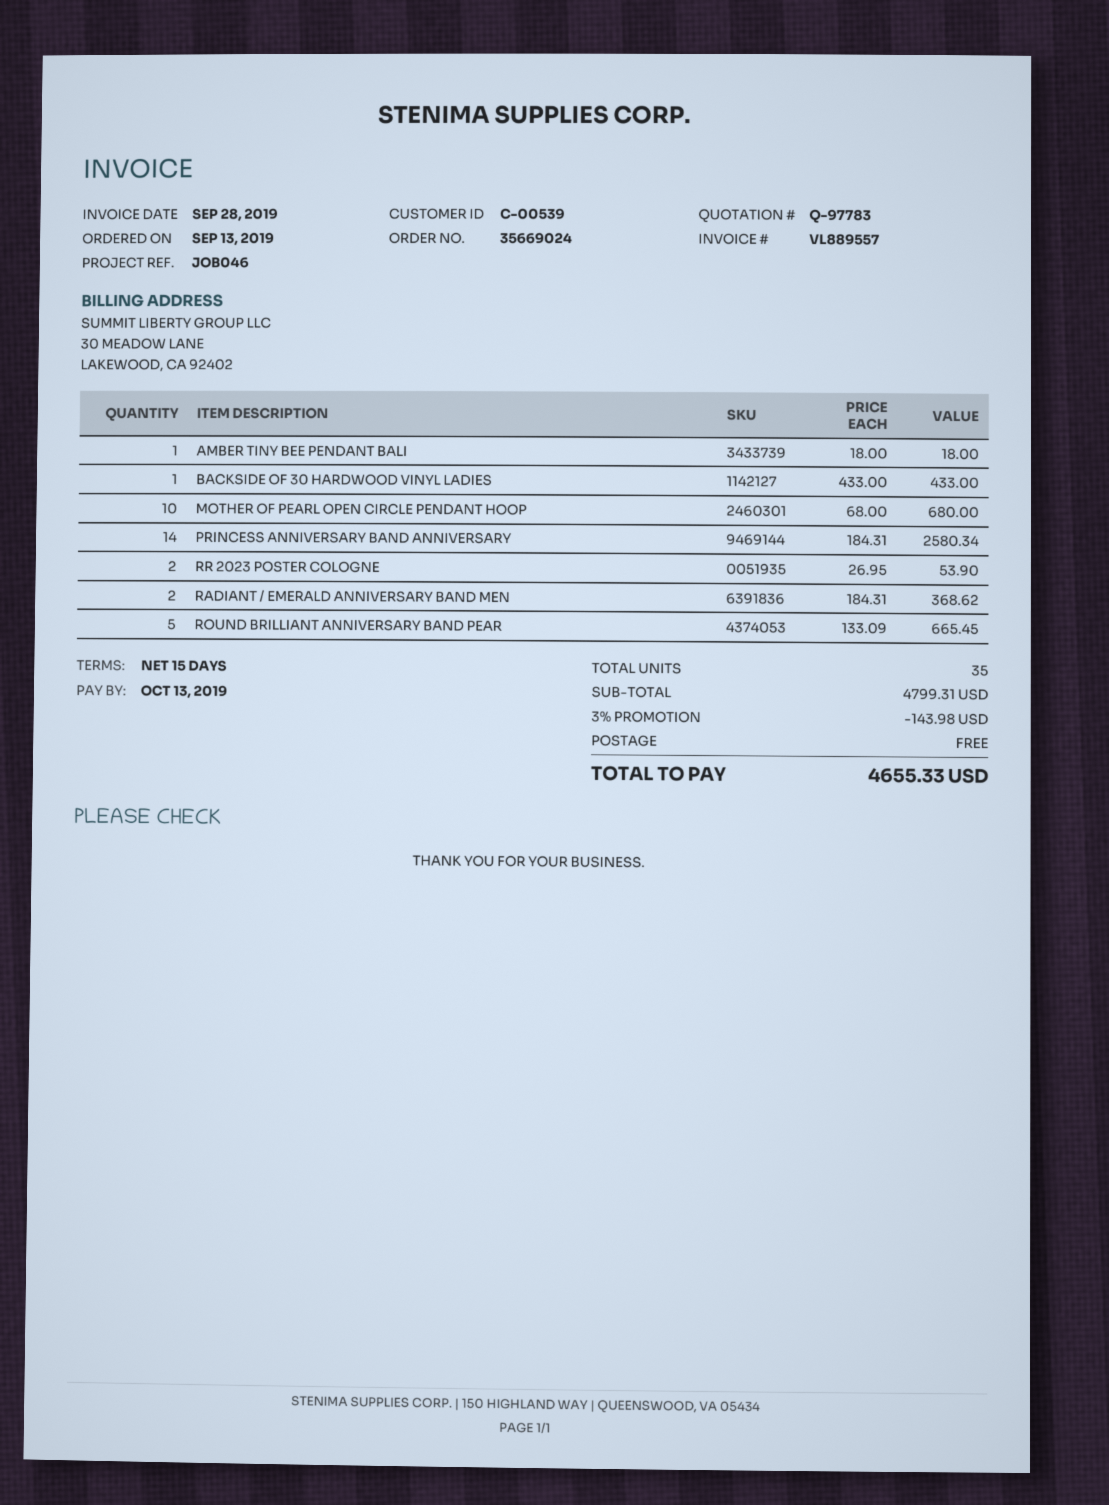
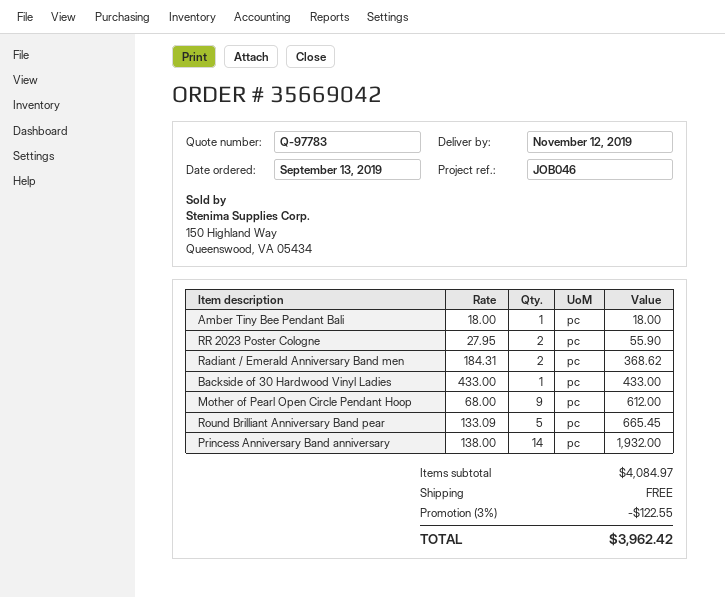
order number: 35669024 -> 35669042
MOTHER OF PEARL OPEN CIRCLE PENDANT HOOP: 10 x 68.00 = 680.00 -> 9 x 68.00 = 612.00
PRINCESS ANNIVERSARY BAND ANNIVERSARY: 14 x 184.31 = 2580.34 -> 14 x 138.00 = 1932.00
RR 2023 POSTER COLOGNE: 2 x 26.95 = 53.90 -> 2 x 27.95 = 55.90
subtotal: 4799.31 -> 4084.97
discount: 3% = 143.98 -> 3% = 122.55
total: 4655.33 -> 3962.42

